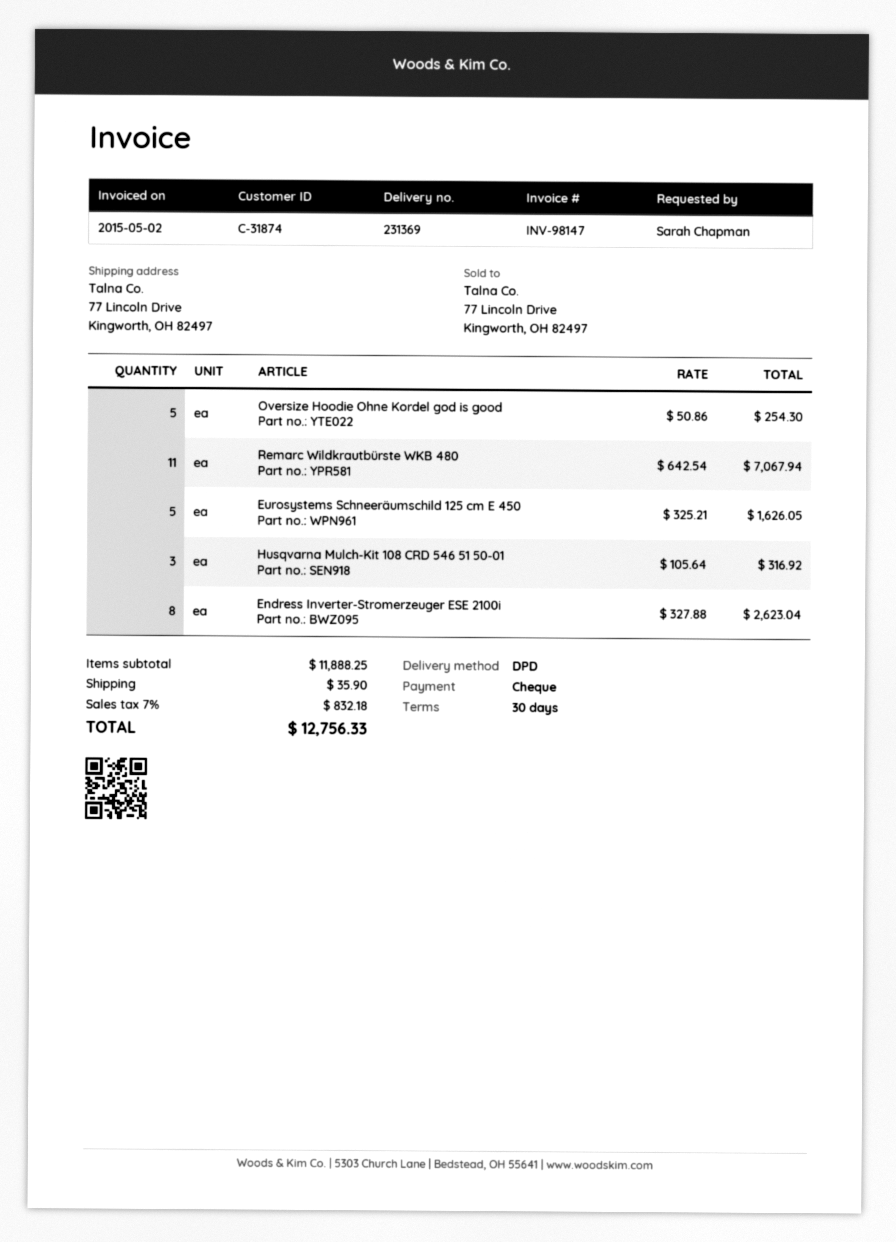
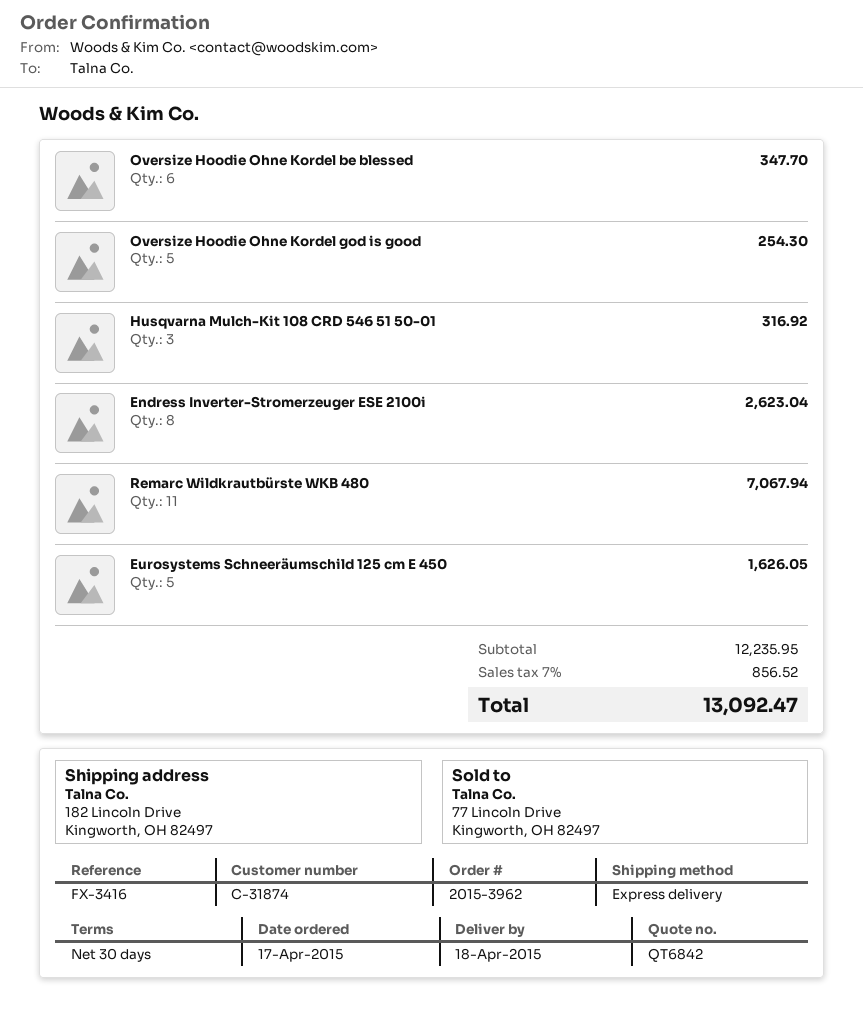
shipping method: DPD -> express
ship to: 77 Lincoln Drive, Kingworth, OH 82497 -> 182 Lincoln Drive, Kingworth, OH 82497
Oversize Hoodie Ohne Kordel be blessed: none -> 6 for 347.70
subtotal: 11888.25 -> 12235.95
shipping: 35.90 -> none
tax: 7% = 832.18 -> 7% = 856.52
total: 12756.33 -> 13092.47

